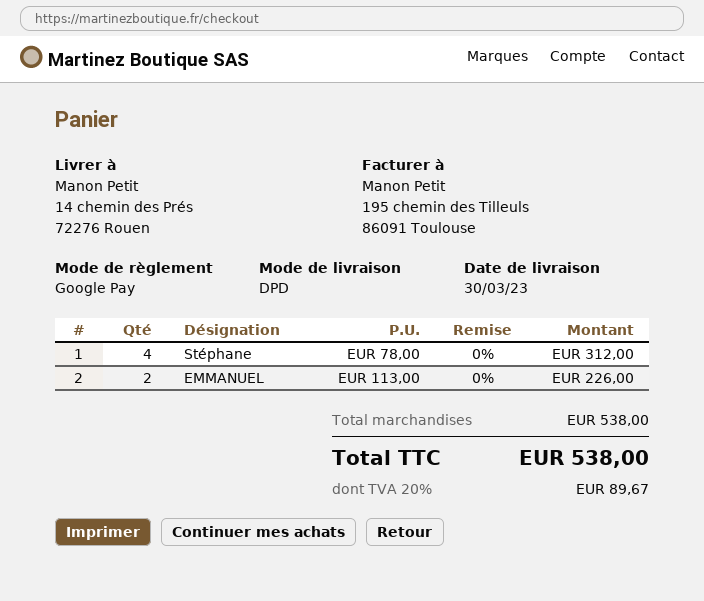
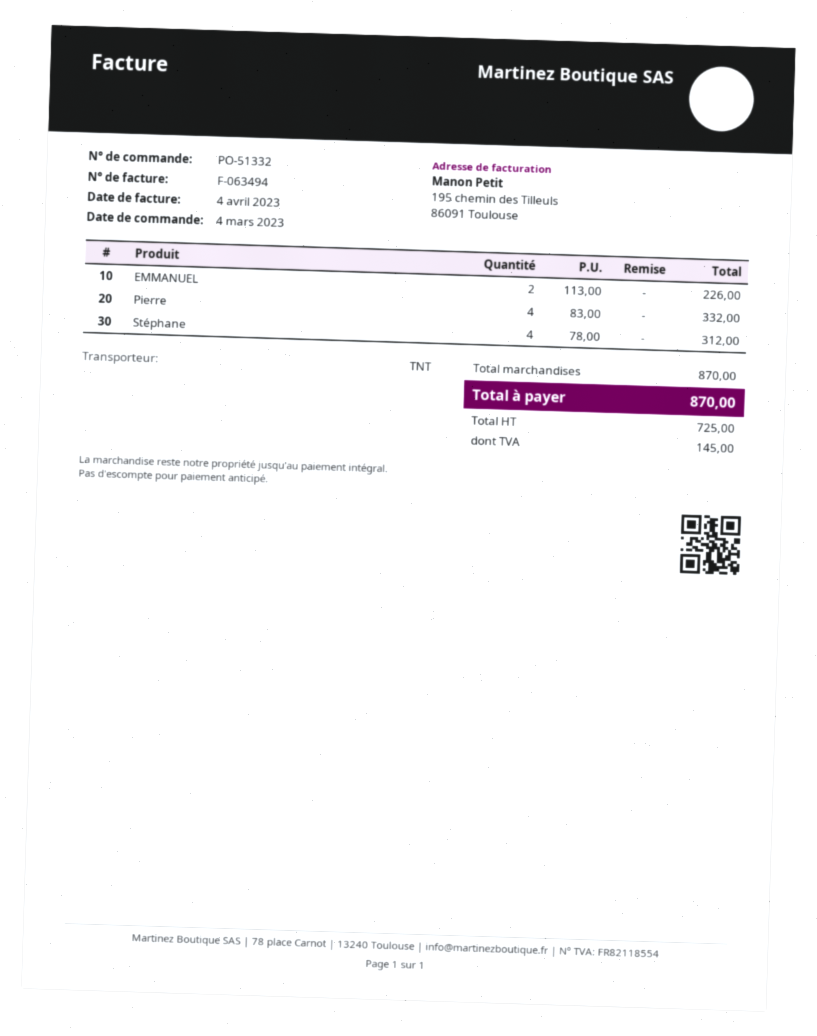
shipping method: DPD -> TNT
Pierre: none -> 4 x 83.00 = 332.00
subtotal: 538.00 -> 870.00
tax: 89.67 -> 145.00
total: 538.00 -> 870.00

